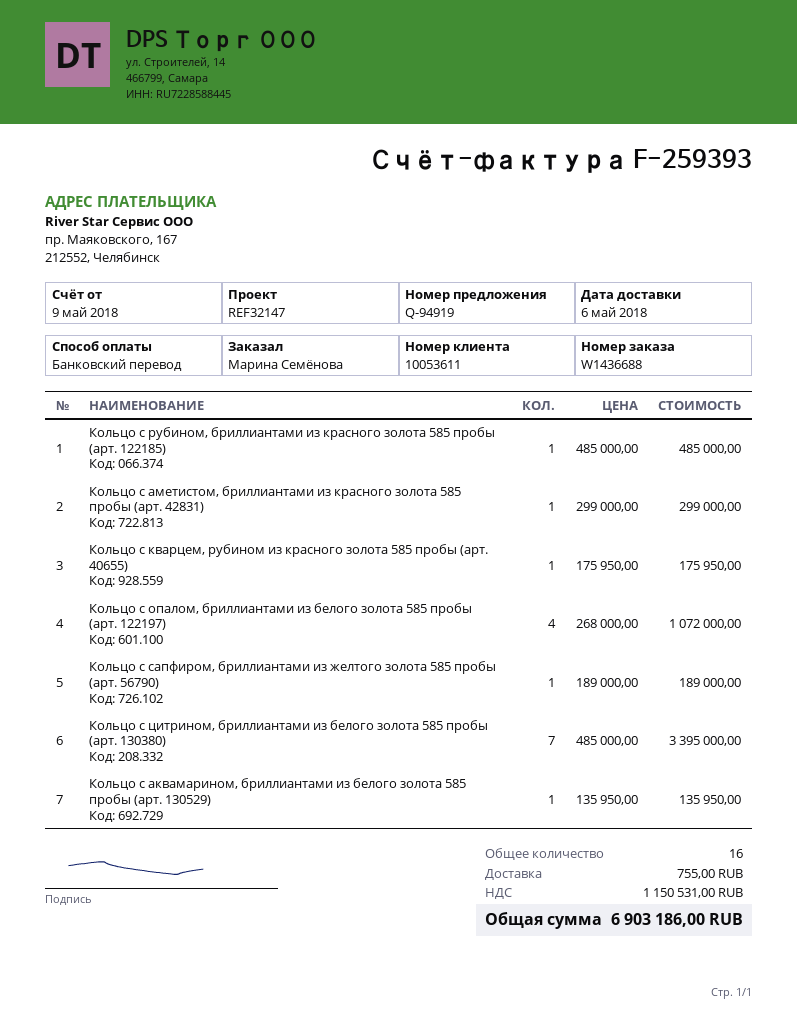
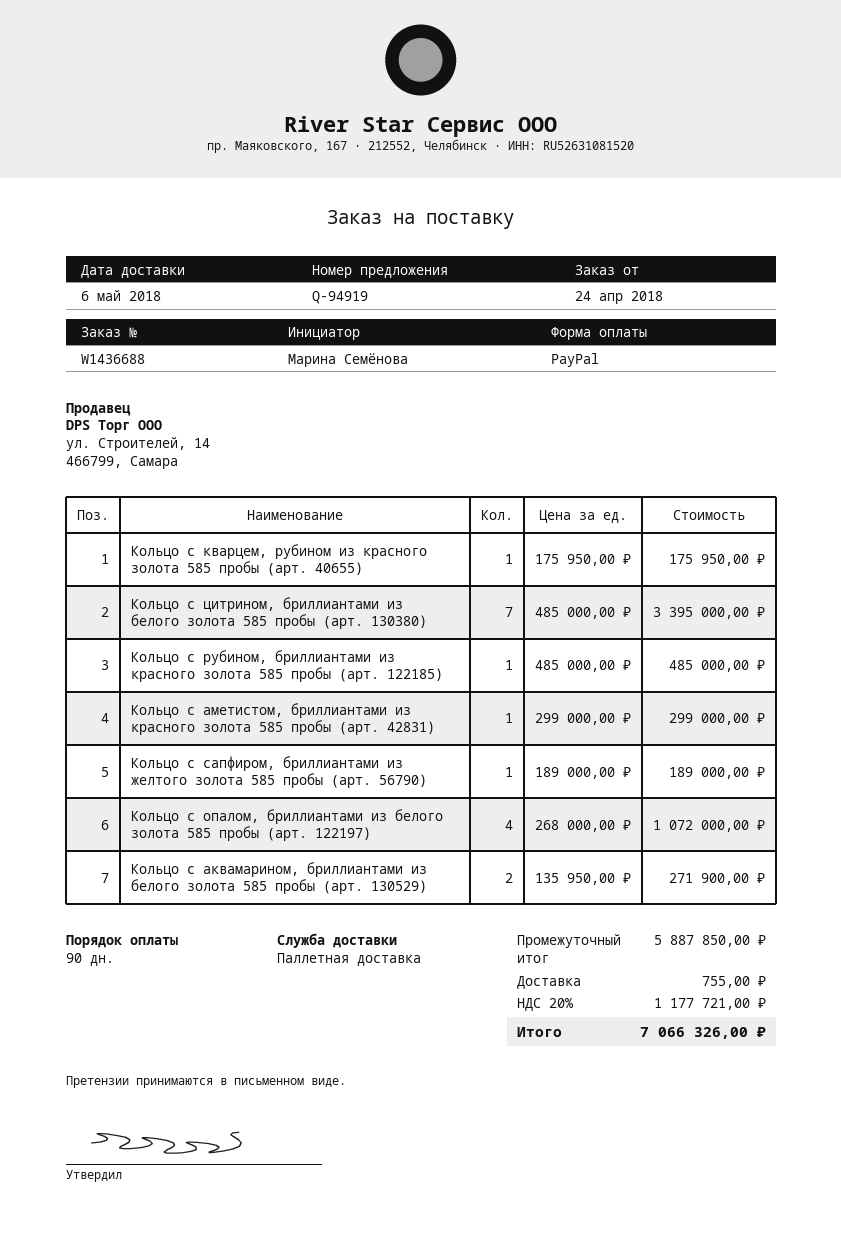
payment method: bank transfer -> PayPal
Кольцо с аквамарином, бриллиантами из белого золота 585 пробы (арт. 130529): 1 x 135950.00 = 135950.00 -> 2 x 135950.00 = 271900.00
tax: 1150531.00 -> 1177721.00
total: 6903186.00 -> 7066326.00

